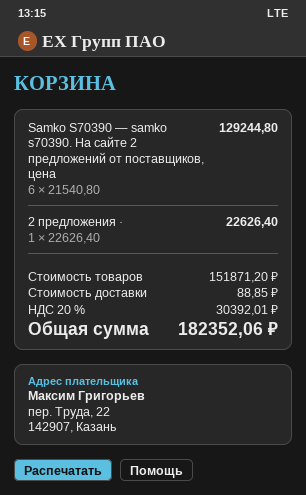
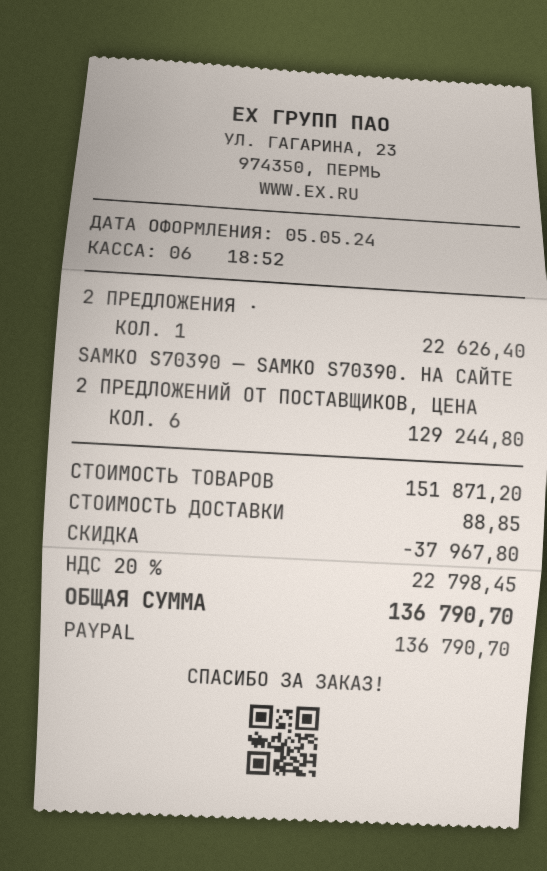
discount: none -> 37967.80
tax: 20% = 30392.01 -> 20% = 22798.45
total: 182352.06 -> 136790.70

